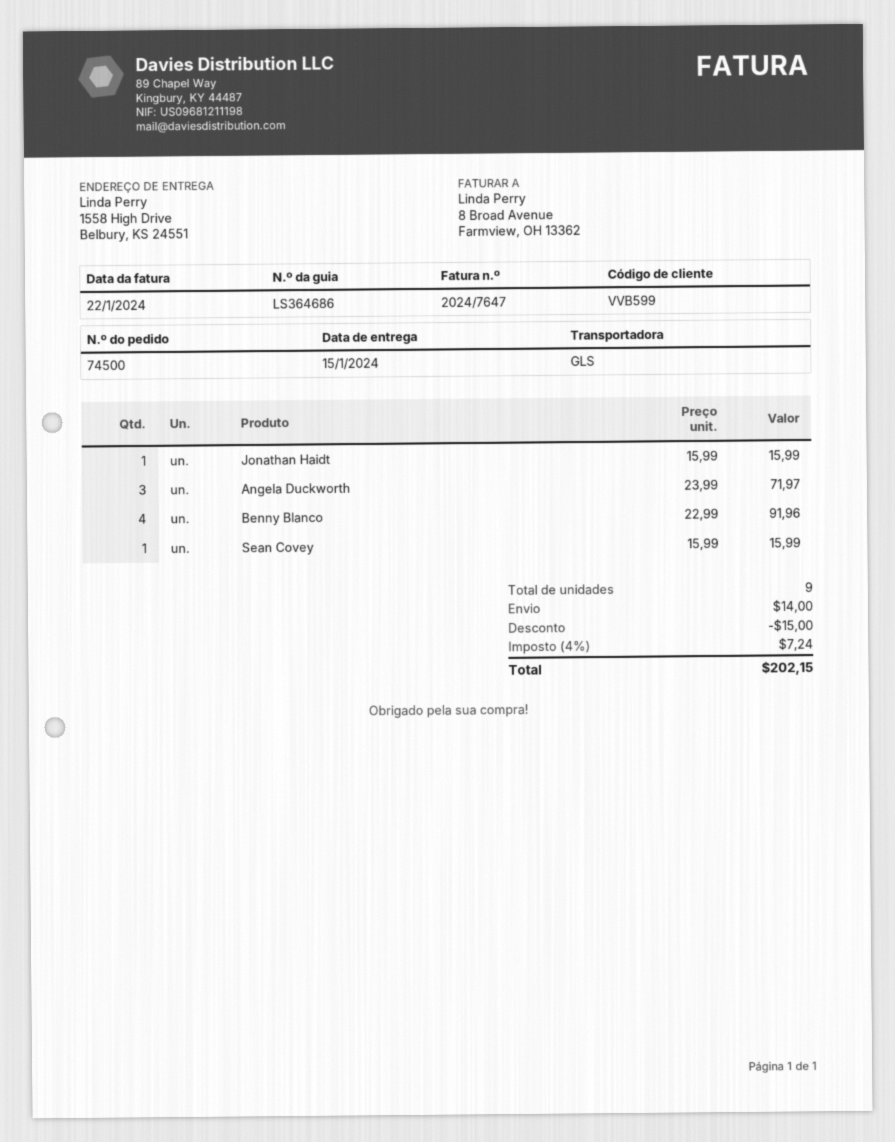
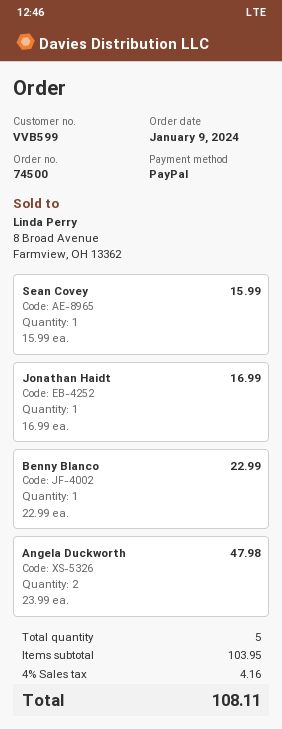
Jonathan Haidt: 1 x 15.99 = 15.99 -> 1 x 16.99 = 16.99
Angela Duckworth: 3 x 23.99 = 71.97 -> 2 x 23.99 = 47.98
Benny Blanco: 4 x 22.99 = 91.96 -> 1 x 22.99 = 22.99
total quantity: 9 -> 5
discount: 15.00 -> none
shipping: 14.00 -> none
tax: 4% = 7.24 -> 4% = 4.16
total: 202.15 -> 108.11

